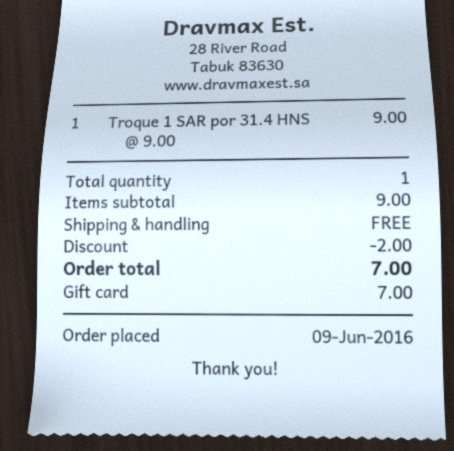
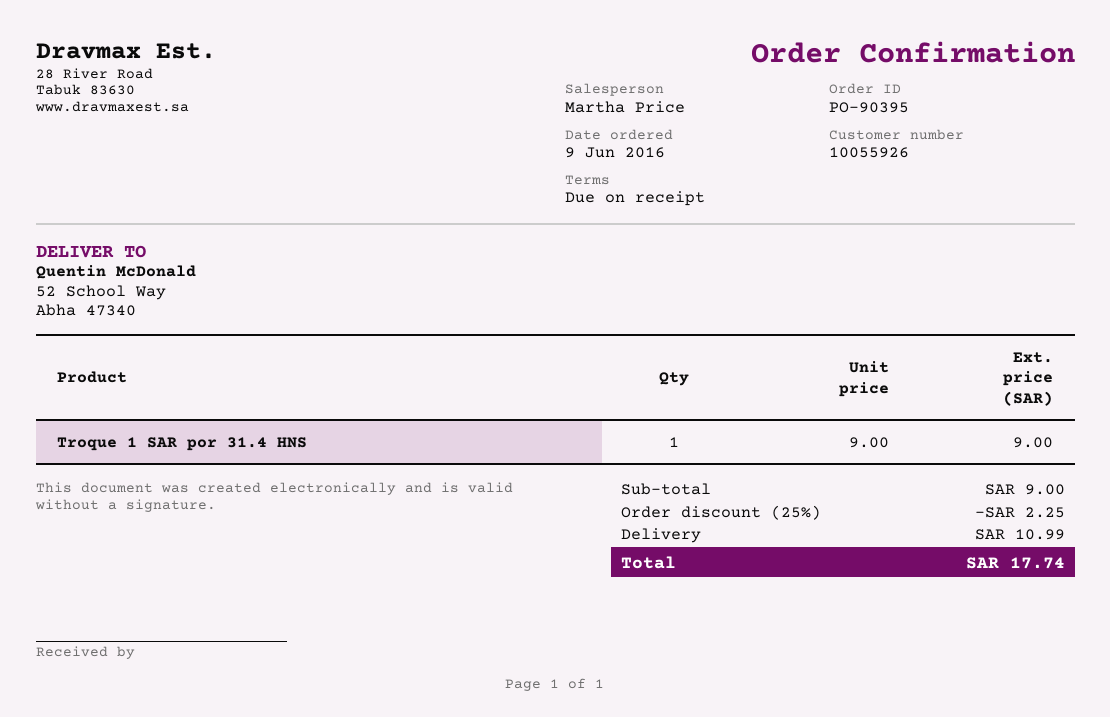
discount: 2.00 -> 2.25
shipping: 0.00 -> 10.99
total: 7.00 -> 17.74

